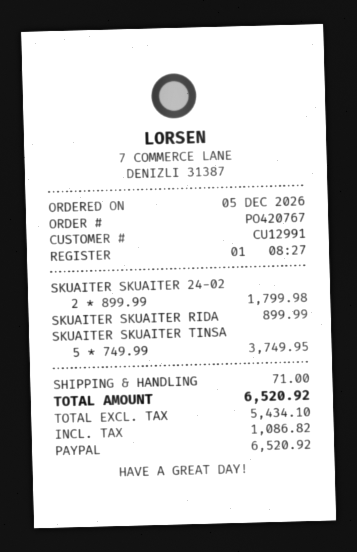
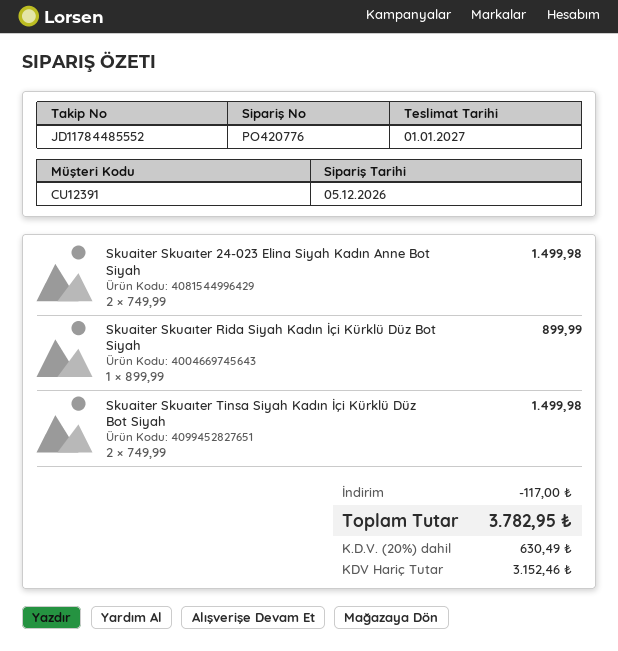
order number: PO420767 -> PO420776
customer number: CU12991 -> CU12391
SKUAITER SKUAITER 24-02: 2 x 899.99 = 1799.98 -> 2 x 749.99 = 1499.98
SKUAITER SKUAITER TINSA: 5 x 749.99 = 3749.95 -> 2 x 749.99 = 1499.98
discount: none -> 117.00
shipping: 71.00 -> none
net: 5434.10 -> 3152.46
tax: 1086.82 -> 630.49
total: 6520.92 -> 3782.95

